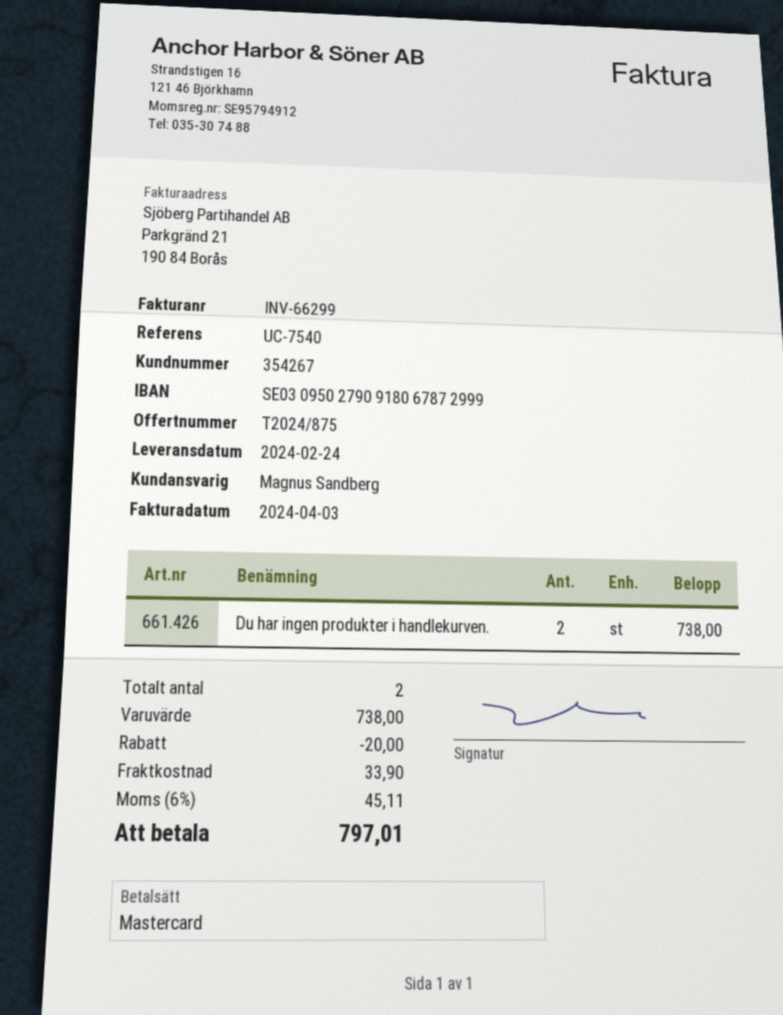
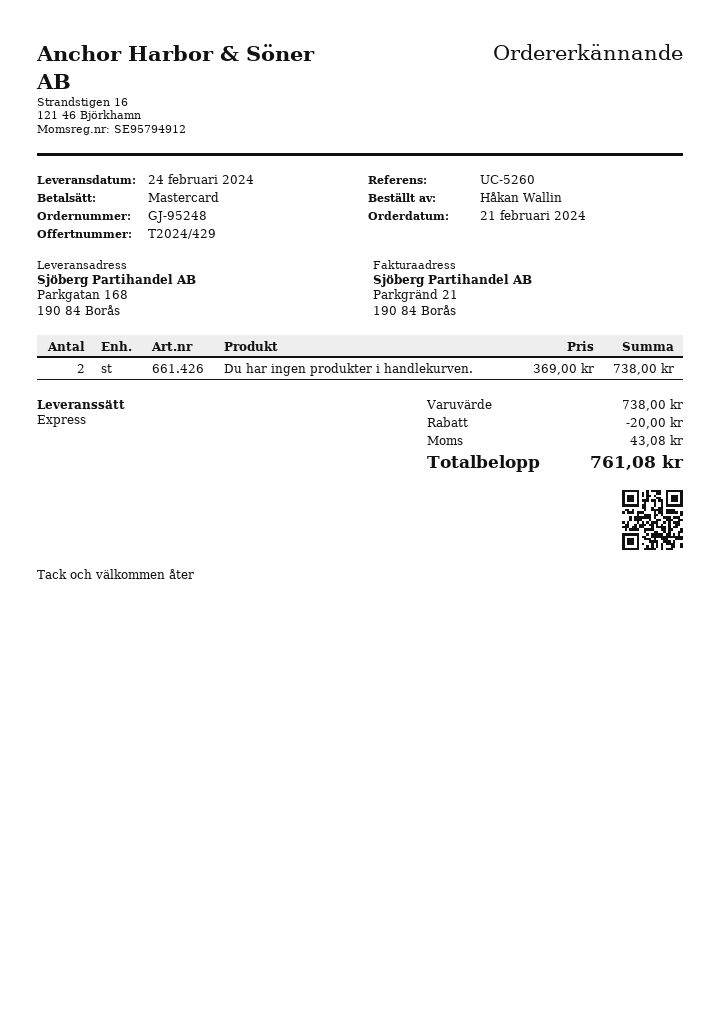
quote number: T2024/875 -> T2024/429
reference: UC-7540 -> UC-5260
shipping: 33.90 -> none
tax: 45.11 -> 43.08
total: 797.01 -> 761.08

